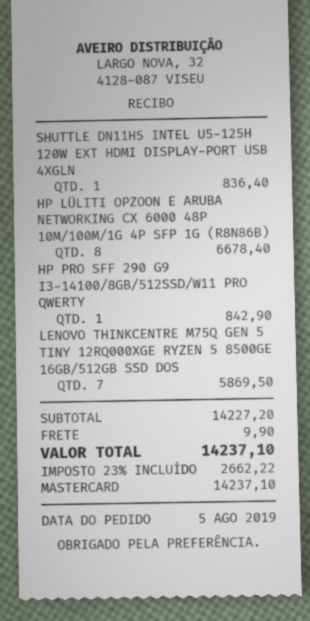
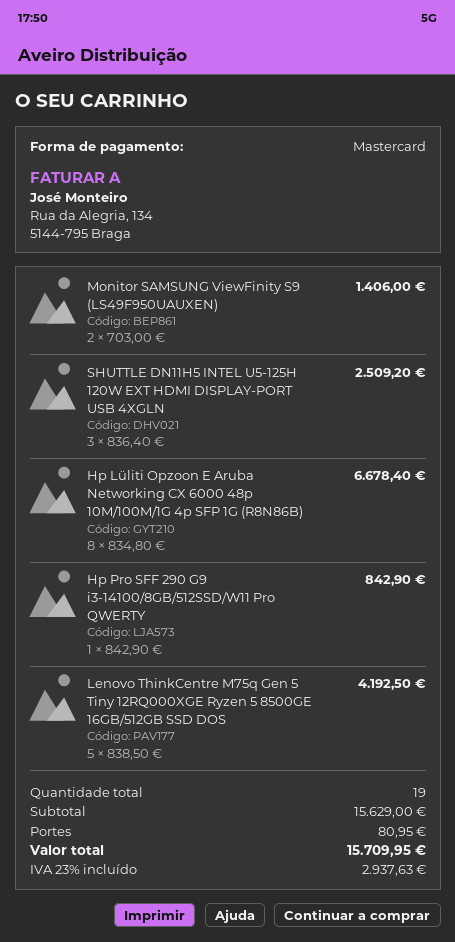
SHUTTLE DN11H5 INTEL U5-125H 120W EXT HDMI DISPLAY-PORT USB 4XGLN: 1 for 836.40 -> 3 for 2509.20
LENOVO THINKCENTRE M75Q GEN 5 TINY 12RQ000XGE RYZEN 5 8500GE 16GB/512GB SSD DOS: 7 for 5869.50 -> 5 for 4192.50
Monitor SAMSUNG ViewFinity S9 (LS49F950UAUXEN): none -> 2 for 1406.00
subtotal: 14227.20 -> 15629.00
shipping: 9.90 -> 80.95
tax: 23% = 2662.22 -> 23% = 2937.63
total: 14237.10 -> 15709.95

